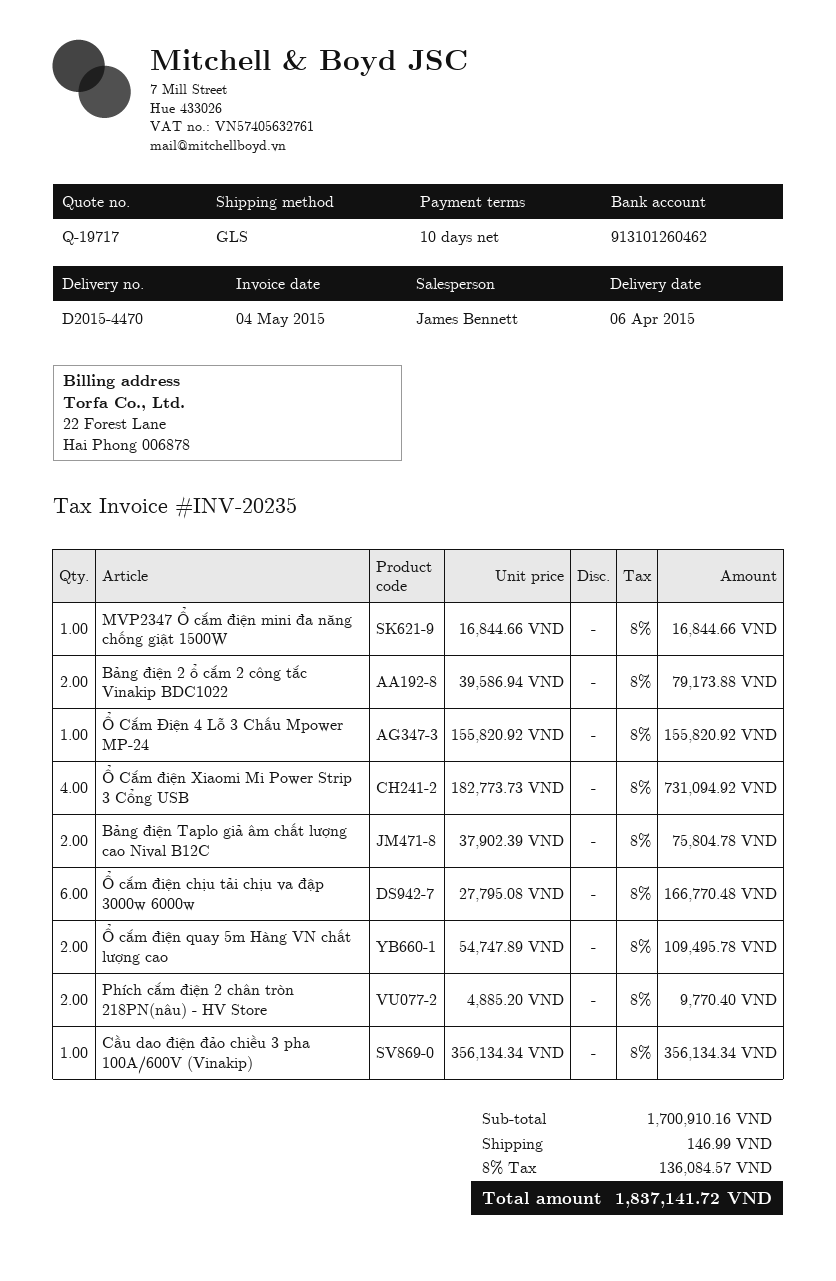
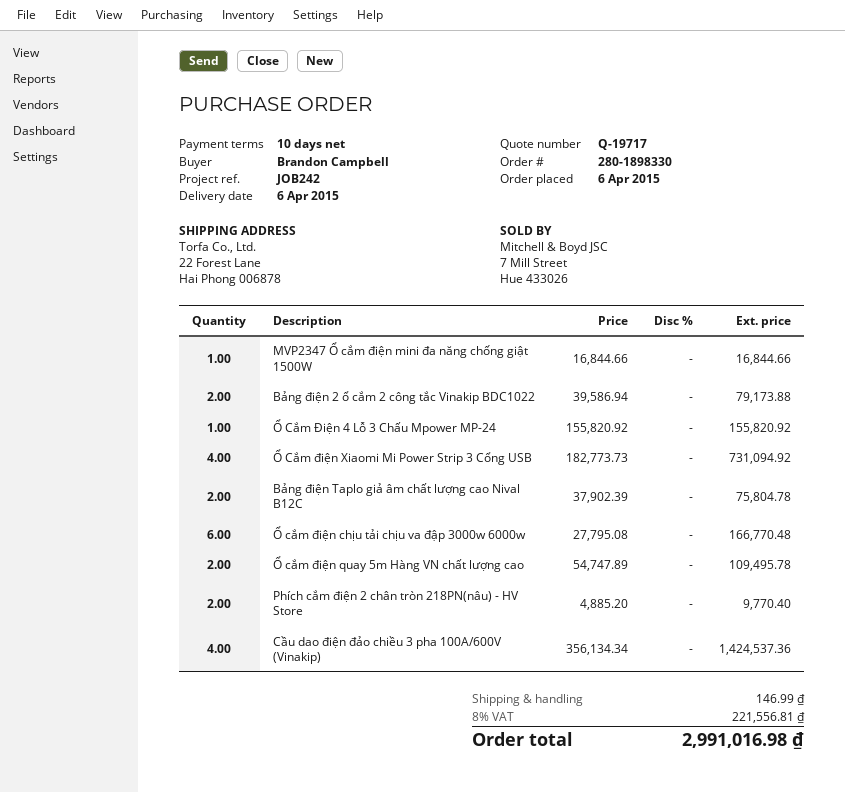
Cầu dao điện đảo chiều 3 pha 100A/600V (Vinakip): 1 x 356134.34 = 356134.34 -> 4 x 356134.34 = 1424537.36
tax: 8% = 136084.57 -> 8% = 221556.81
total: 1837141.72 -> 2991016.98

